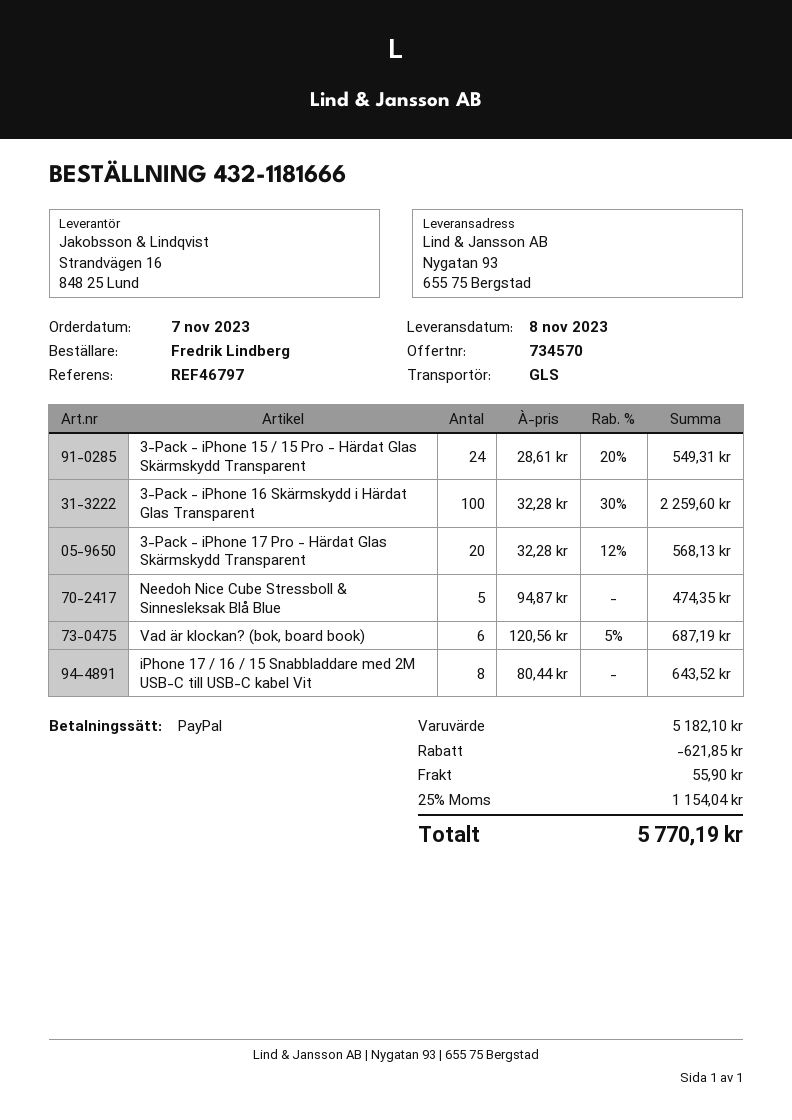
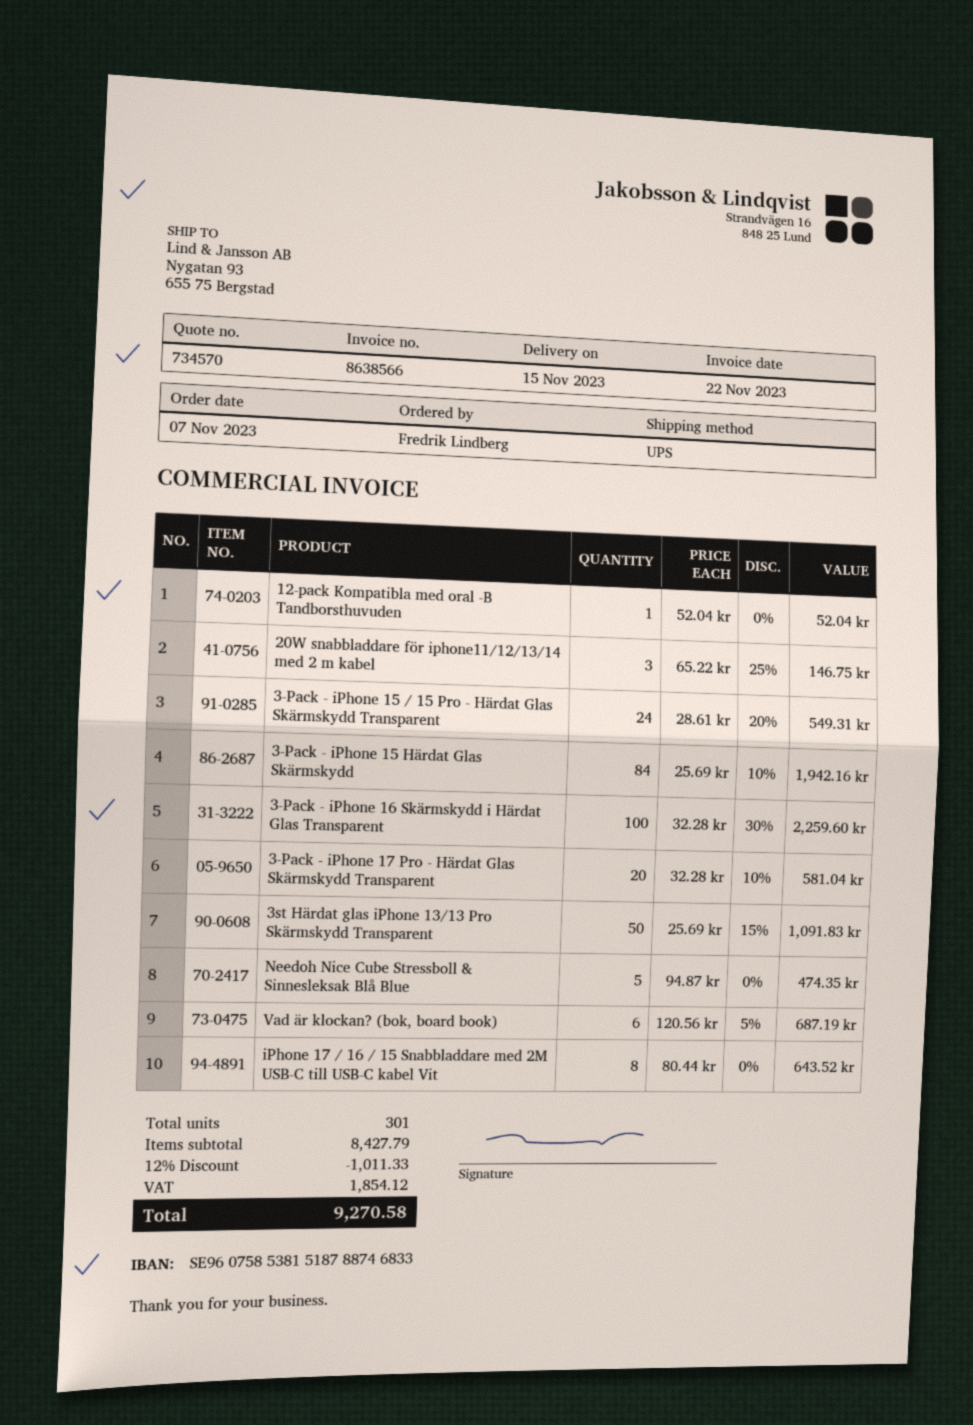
delivery date: 2023-11-08 -> 2023-11-15
shipping method: GLS -> UPS
3-Pack - iPhone 17 Pro - Härdat Glas Skärmskydd Transparent: 20 x 32.28 - 12% = 568.13 -> 20 x 32.28 - 10% = 581.04
12-pack Kompatibla med oral -B Tandborsthuvuden: none -> 1 x 52.04 = 52.04
20W snabbladdare för iphone11/12/13/14 med 2 m kabel: none -> 3 x 65.22 - 25% = 146.75
3-Pack - iPhone 15 Härdat Glas Skärmskydd: none -> 84 x 25.69 - 10% = 1942.16
3st Härdat glas iPhone 13/13 Pro Skärmskydd Transparent: none -> 50 x 25.69 - 15% = 1091.83
subtotal: 5182.10 -> 8427.79
discount: 621.85 -> 1011.33
shipping: 55.90 -> none
tax: 1154.04 -> 1854.12
total: 5770.19 -> 9270.58

